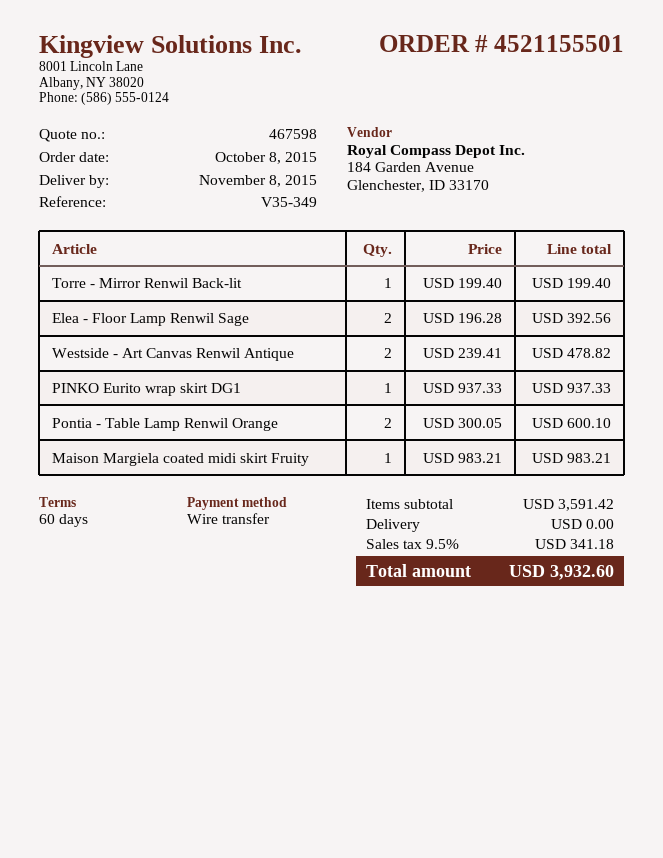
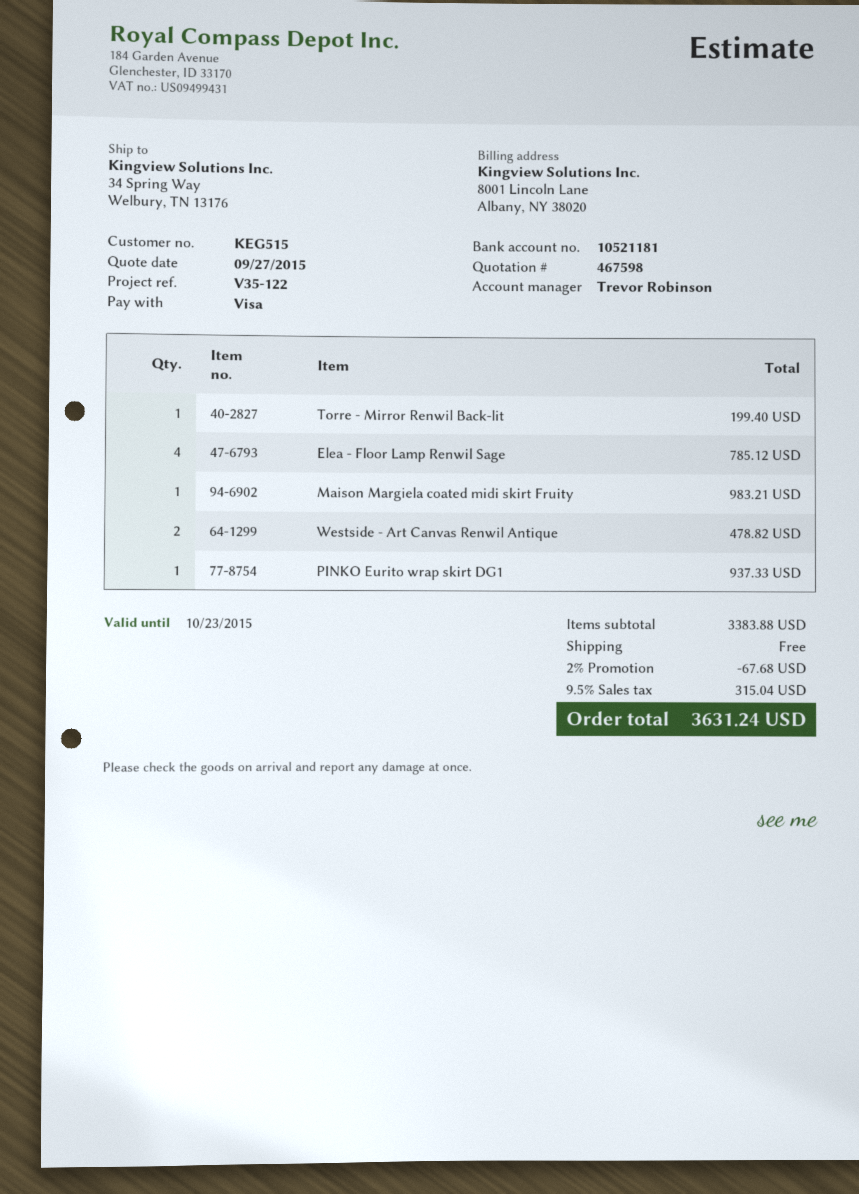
reference: V35-349 -> V35-122
payment method: bank transfer -> Visa
Elea - Floor Lamp Renwil Sage: 2 for 392.56 -> 4 for 785.12
Pontia - Table Lamp Renwil Orange: 2 for 600.10 -> none
subtotal: 3591.42 -> 3383.88
discount: none -> 2% = 67.68
tax: 9.5% = 341.18 -> 9.5% = 315.04
total: 3932.60 -> 3631.24

